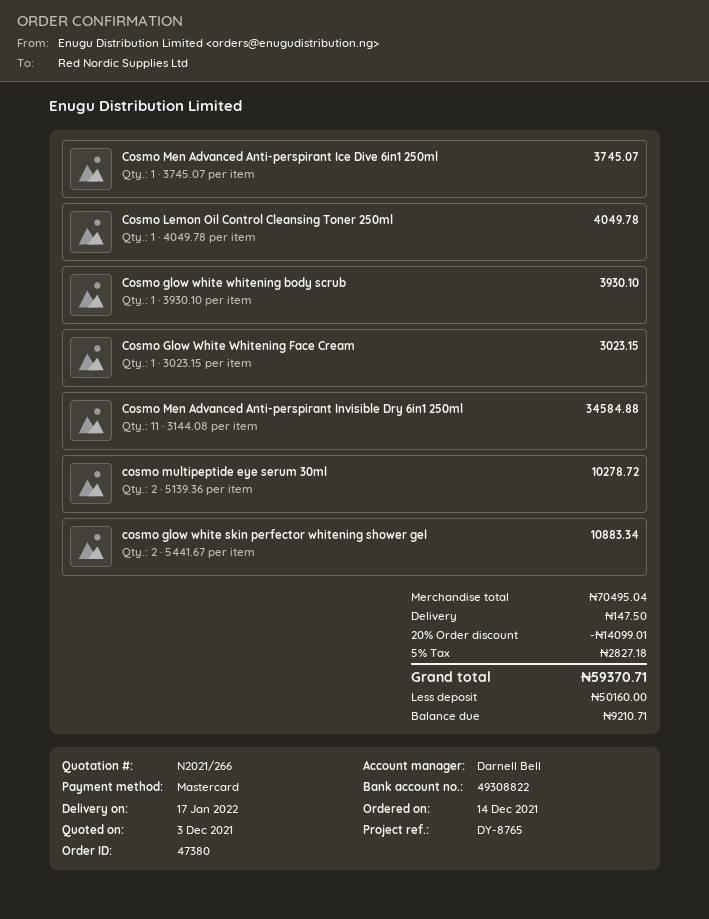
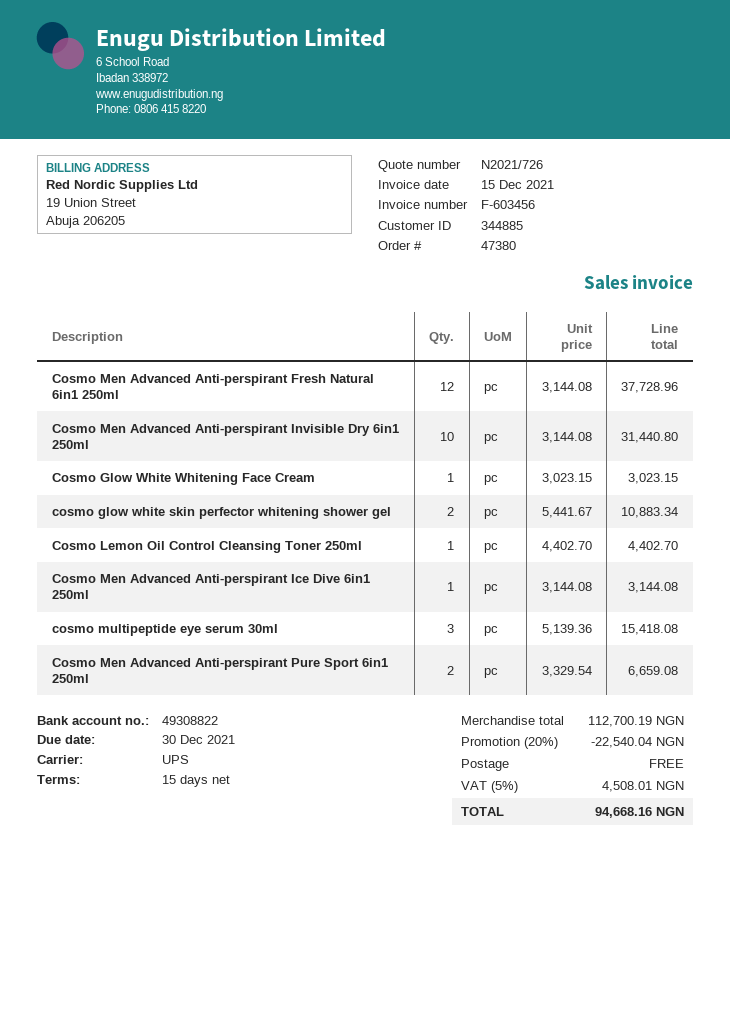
quote number: N2021/266 -> N2021/726
Cosmo Men Advanced Anti-perspirant Ice Dive 6in1 250ml: 1 x 3745.07 = 3745.07 -> 1 x 3144.08 = 3144.08
Cosmo Lemon Oil Control Cleansing Toner 250ml: 1 x 4049.78 = 4049.78 -> 1 x 4402.70 = 4402.70
Cosmo glow white whitening body scrub: 1 x 3930.10 = 3930.10 -> none
Cosmo Men Advanced Anti-perspirant Invisible Dry 6in1 250ml: 11 x 3144.08 = 34584.88 -> 10 x 3144.08 = 31440.80
cosmo multipeptide eye serum 30ml: 2 x 5139.36 = 10278.72 -> 3 x 5139.36 = 15418.08
Cosmo Men Advanced Anti-perspirant Fresh Natural 6in1 250ml: none -> 12 x 3144.08 = 37728.96
Cosmo Men Advanced Anti-perspirant Pure Sport 6in1 250ml: none -> 2 x 3329.54 = 6659.08
subtotal: 70495.04 -> 112700.19
discount: 20% = 14099.01 -> 20% = 22540.04
shipping: 147.50 -> 0.00
tax: 5% = 2827.18 -> 5% = 4508.01
total: 59370.71 -> 94668.16

